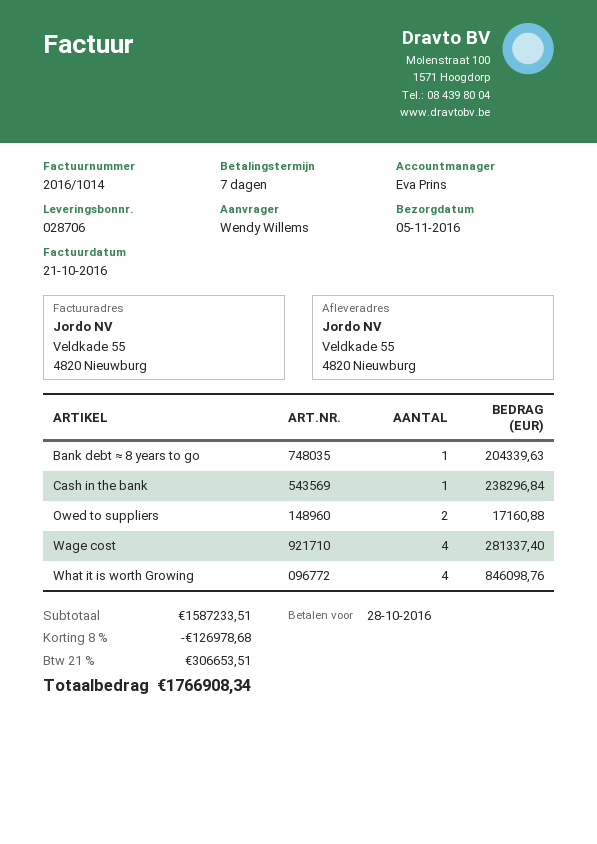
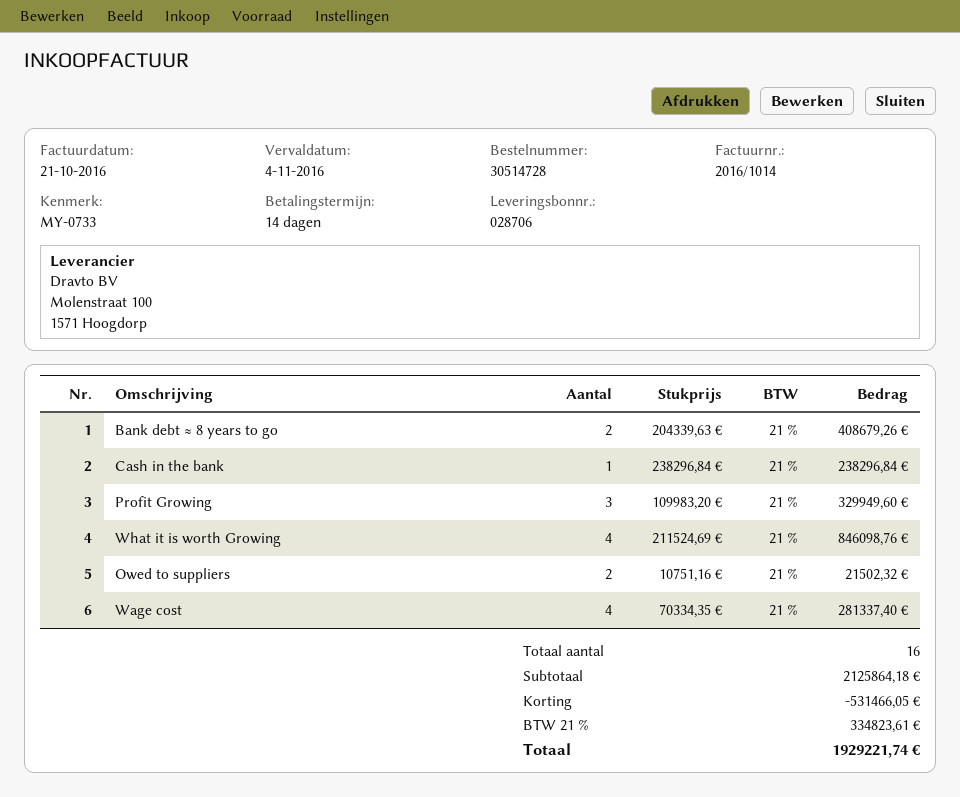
payment terms: 7 days -> 14 days
due date: 2016-10-28 -> 2016-11-04
Bank debt ≈ 8 years to go: 1 for 204339.63 -> 2 for 408679.26
Owed to suppliers: 2 for 17160.88 -> 2 for 21502.32
Profit Growing: none -> 3 for 329949.60
subtotal: 1587233.51 -> 2125864.18
discount: 126978.68 -> 531466.05
tax: 21% = 306653.51 -> 21% = 334823.61
total: 1766908.34 -> 1929221.74

